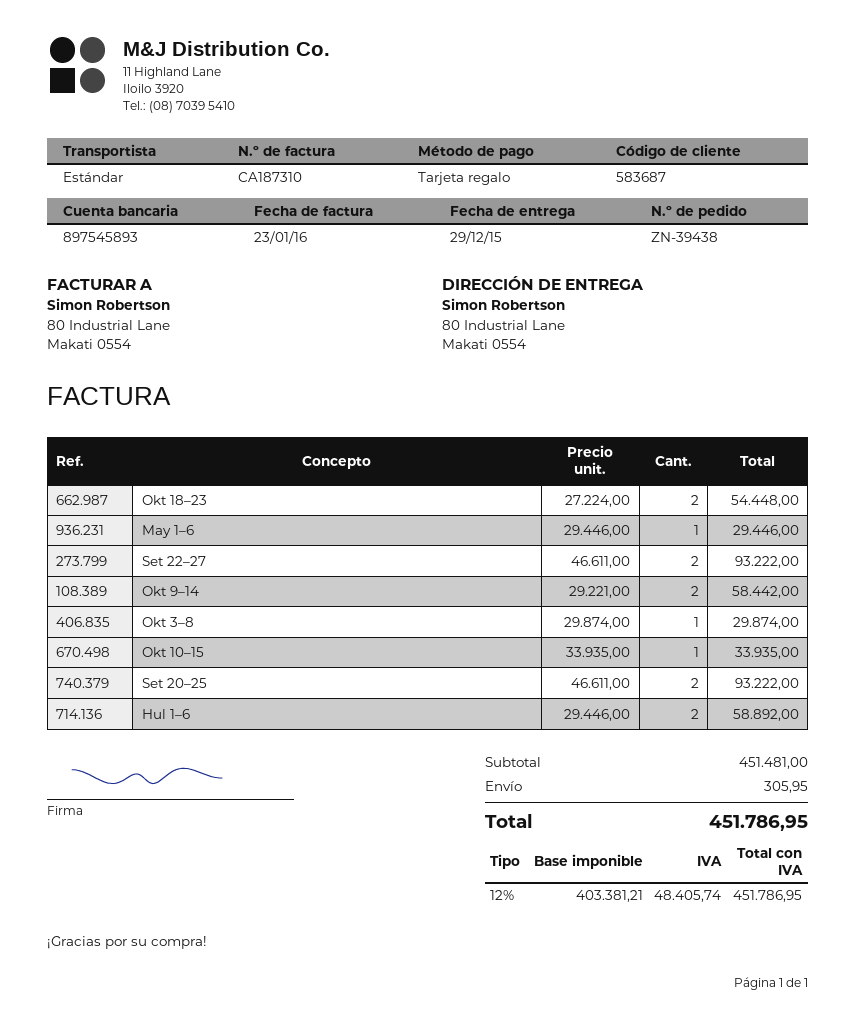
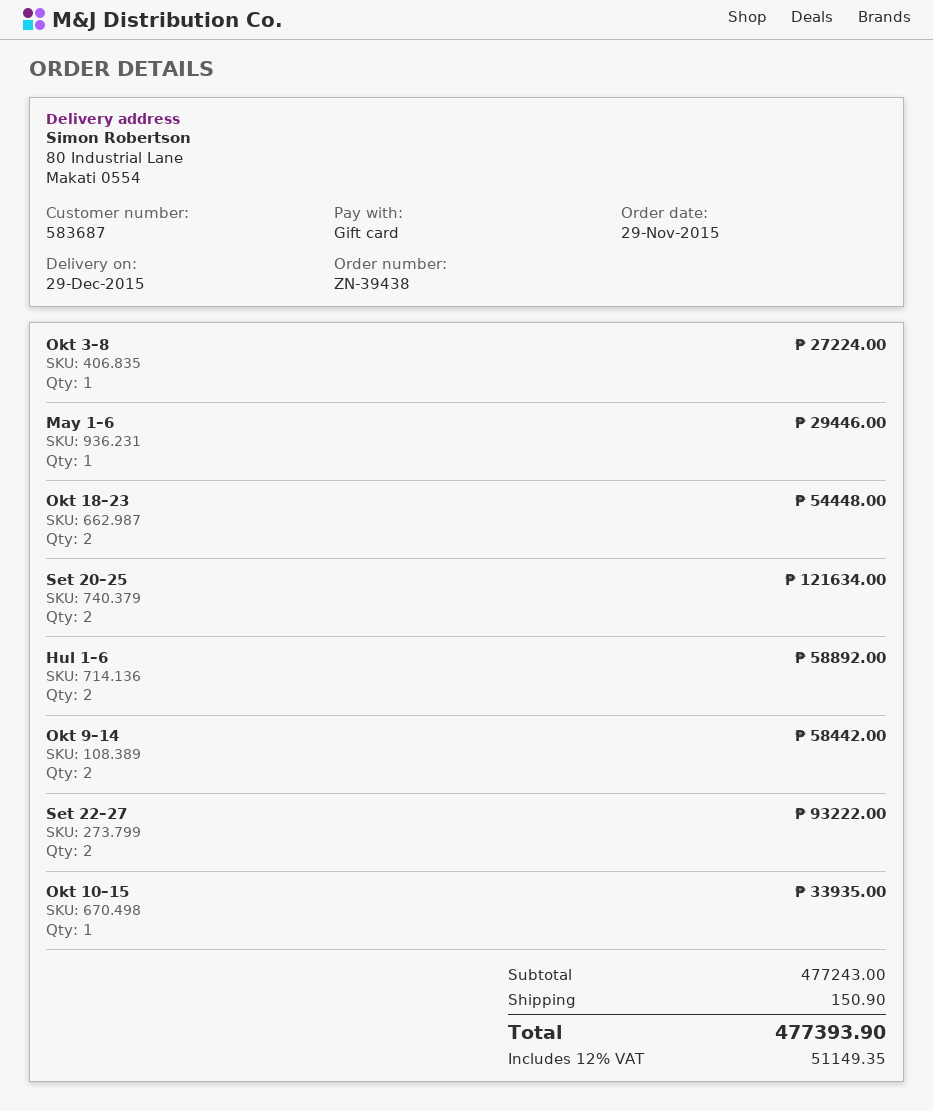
Okt 3–8: 1 for 29874.00 -> 1 for 27224.00
Set 20–25: 2 for 93222.00 -> 2 for 121634.00
subtotal: 451481.00 -> 477243.00
shipping: 305.95 -> 150.90
tax: 12% = 48405.74 -> 12% = 51149.35
total: 451786.95 -> 477393.90

